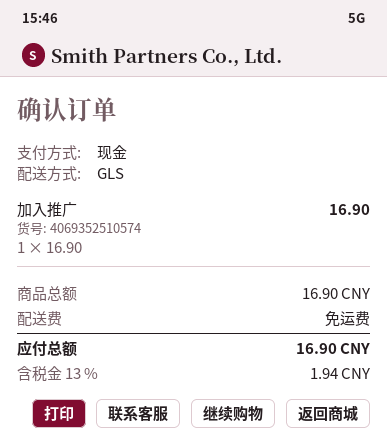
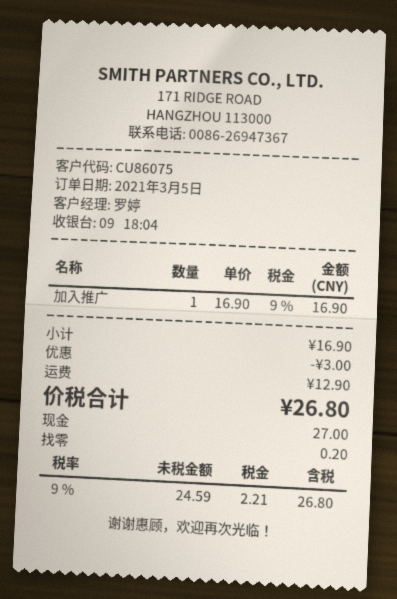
discount: none -> 3.00
shipping: 0.00 -> 12.90
tax: 13% = 1.94 -> 9% = 2.21
total: 16.90 -> 26.80

